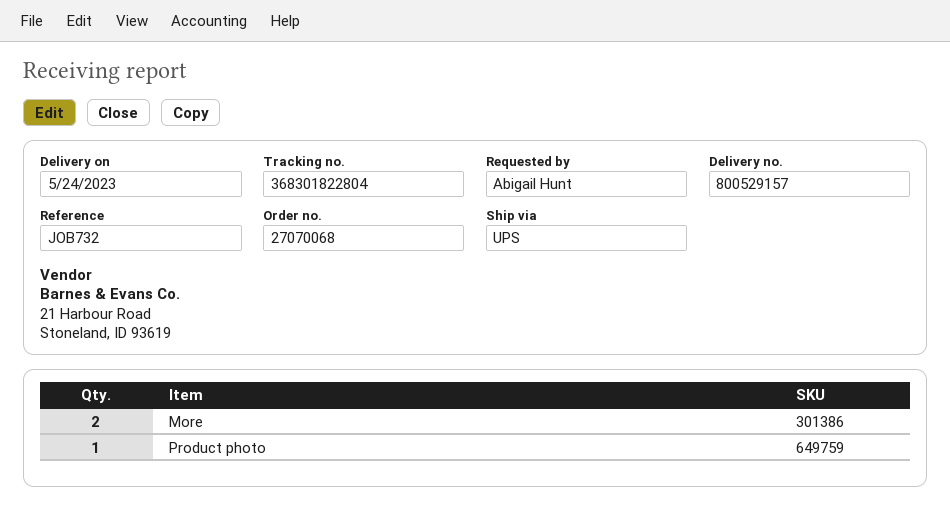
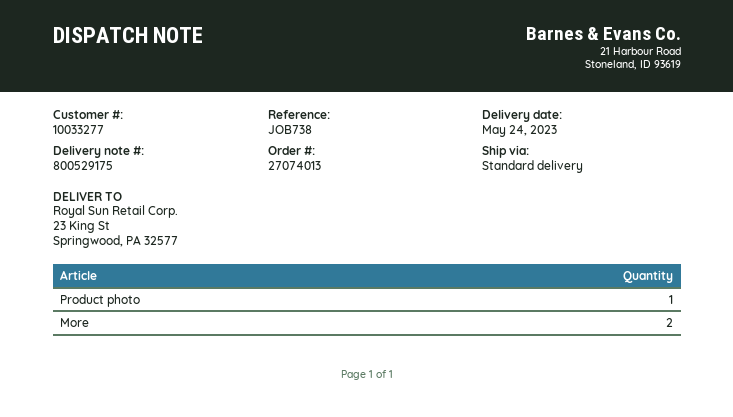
order number: 27070068 -> 27074013
delivery note number: 800529157 -> 800529175
reference: JOB732 -> JOB738
shipping method: UPS -> standard

